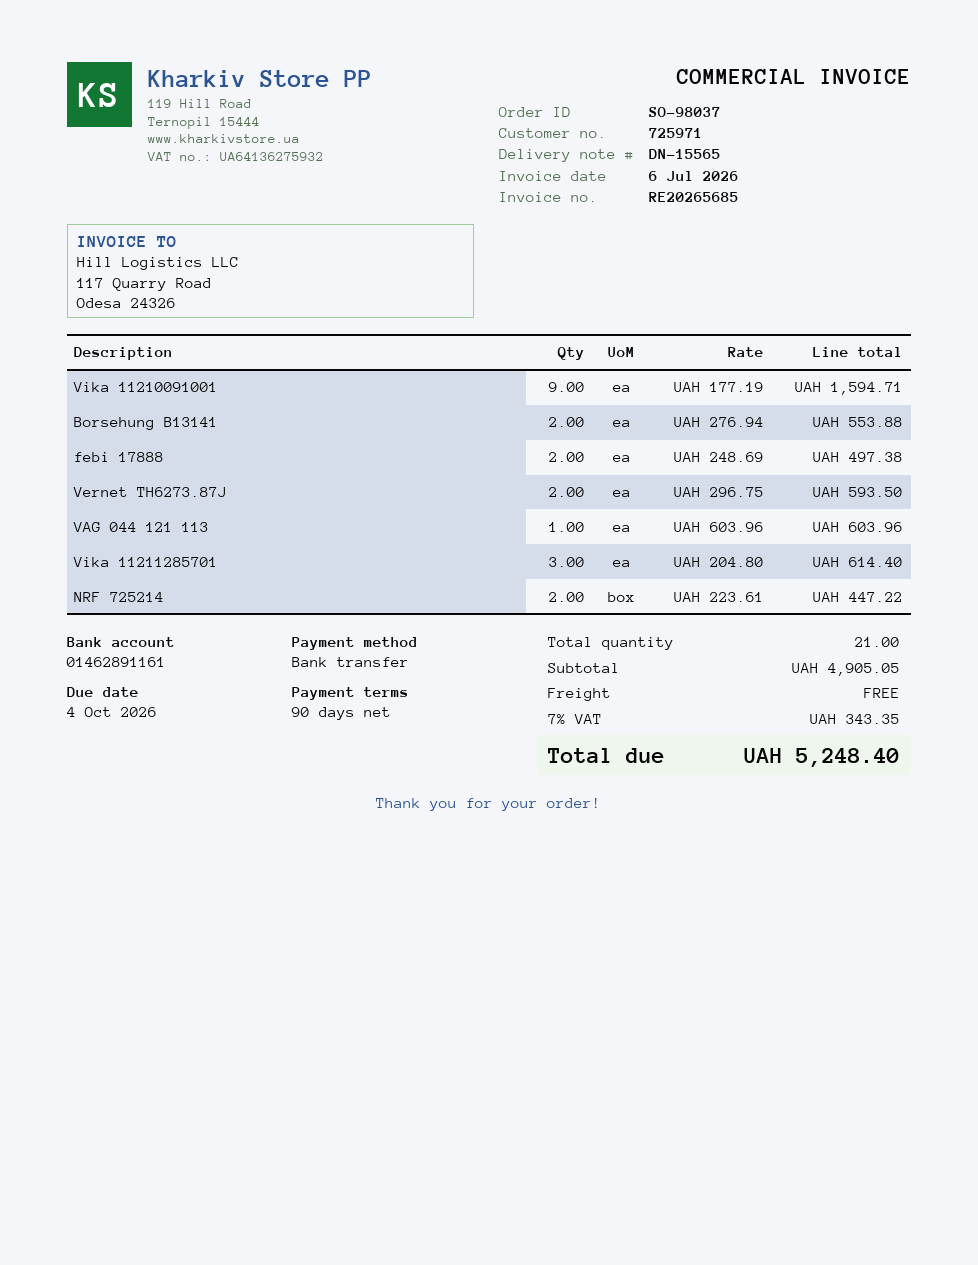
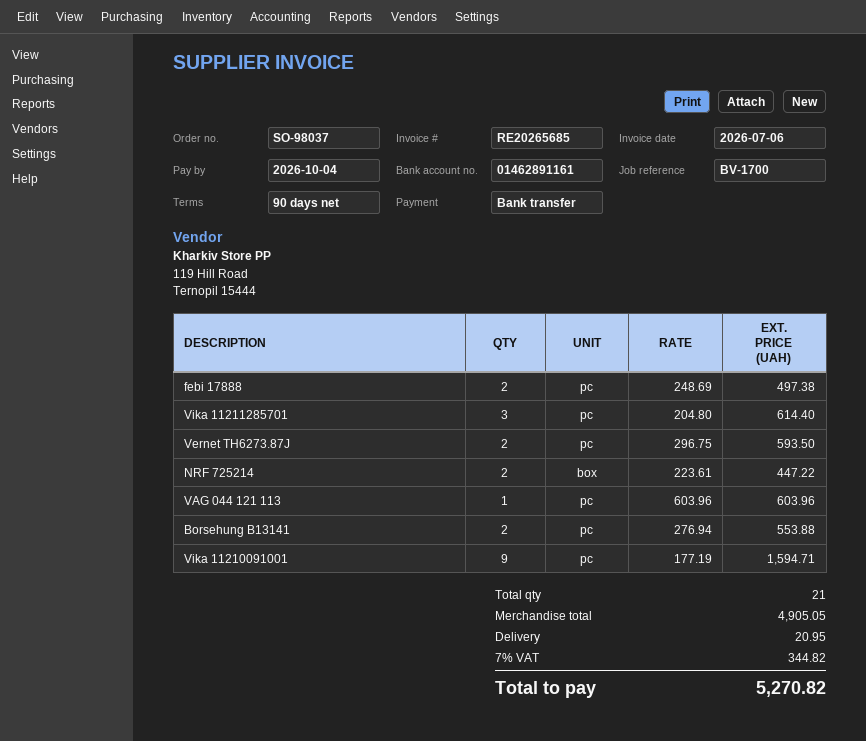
shipping: 0.00 -> 20.95
tax: 7% = 343.35 -> 7% = 344.82
total: 5248.40 -> 5270.82

